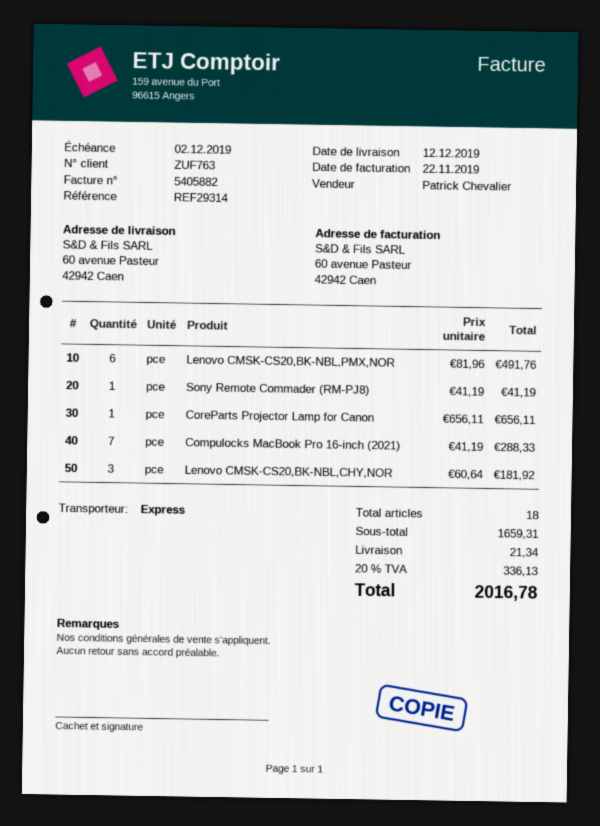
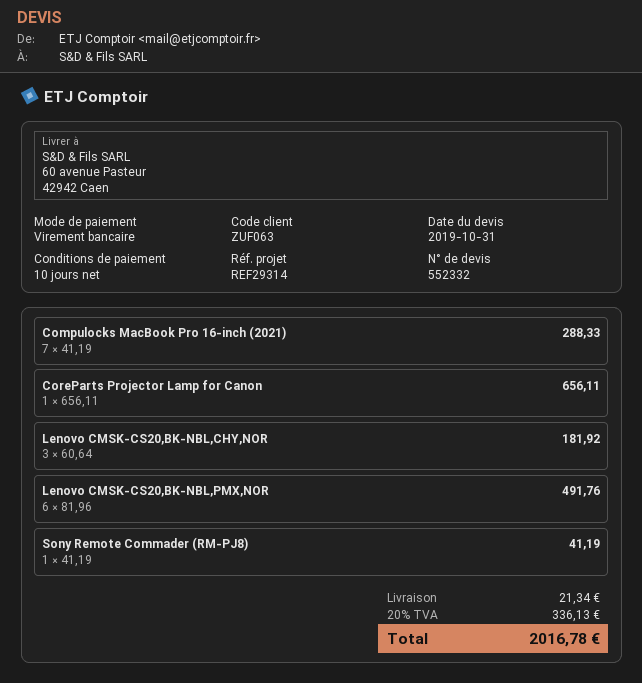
customer number: ZUF763 -> ZUF063

